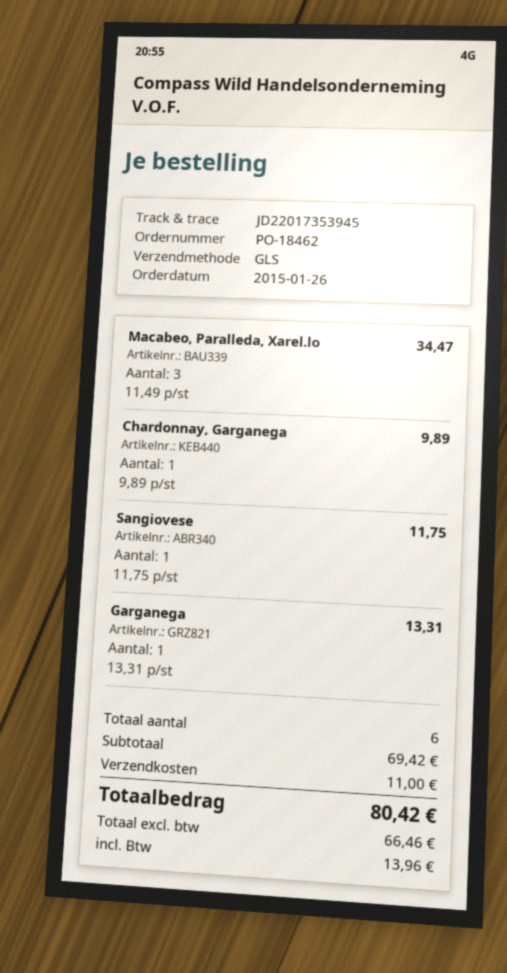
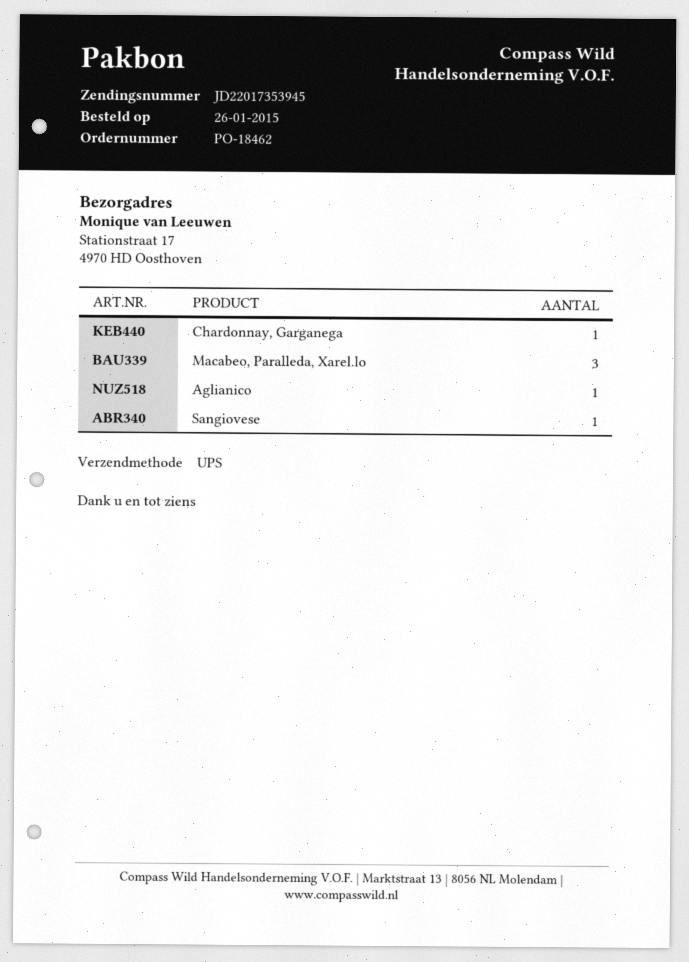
shipping method: GLS -> UPS
Garganega: 1 -> none
Aglianico: none -> 1

